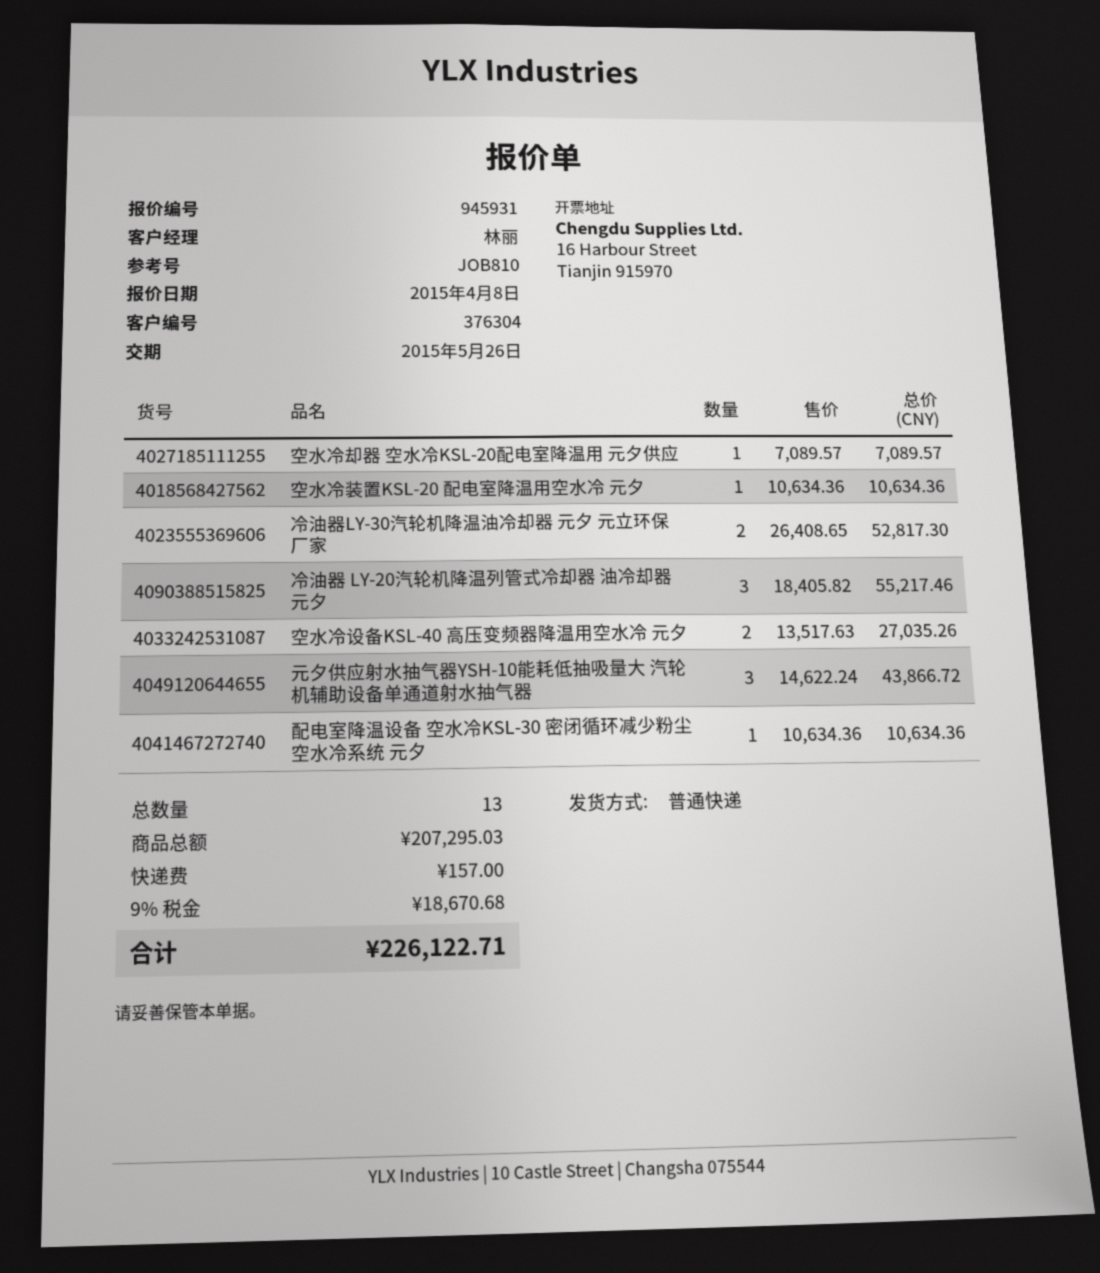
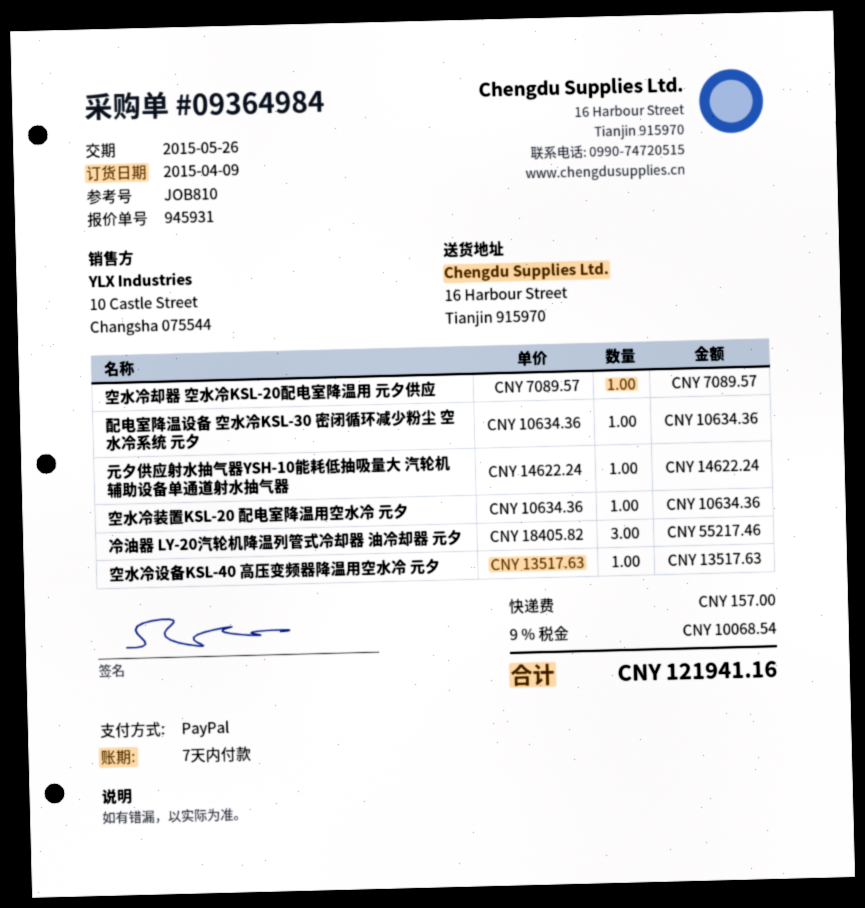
冷油器LY-30汽轮机降温油冷却器 元夕 元立环保厂家: 2 x 26408.65 = 52817.30 -> none
空水冷设备KSL-40 高压变频器降温用空水冷 元夕: 2 x 13517.63 = 27035.26 -> 1 x 13517.63 = 13517.63
元夕供应射水抽气器YSH-10能耗低抽吸量大 汽轮机辅助设备单通道射水抽气器: 3 x 14622.24 = 43866.72 -> 1 x 14622.24 = 14622.24
tax: 9% = 18670.68 -> 9% = 10068.54
total: 226122.71 -> 121941.16

